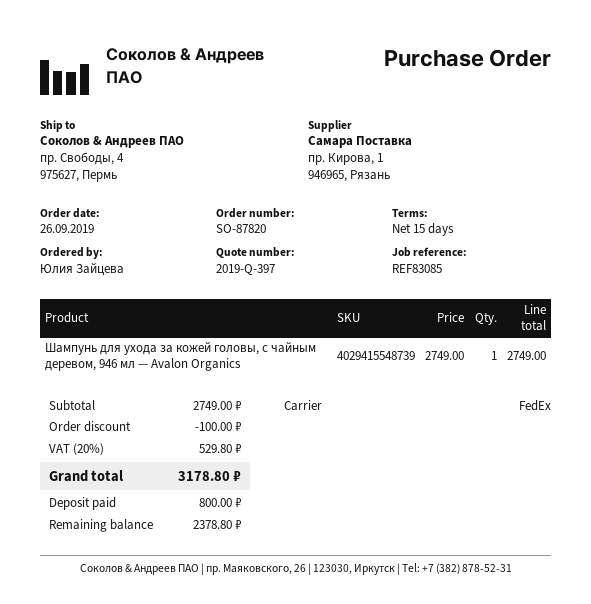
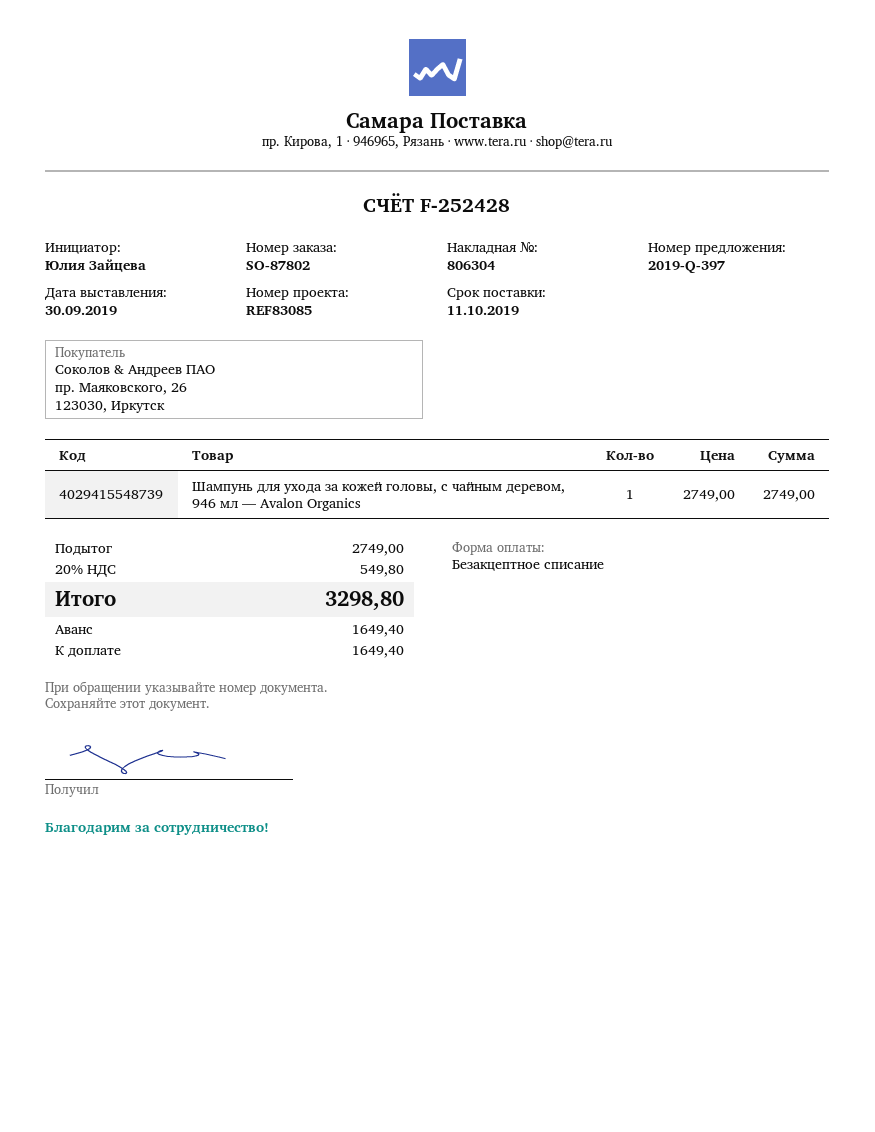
order number: SO-87820 -> SO-87802
discount: 100.00 -> none
tax: 20% = 529.80 -> 20% = 549.80
total: 3178.80 -> 3298.80
deposit: 800.00 -> 1649.40
balance: 2378.80 -> 1649.40

